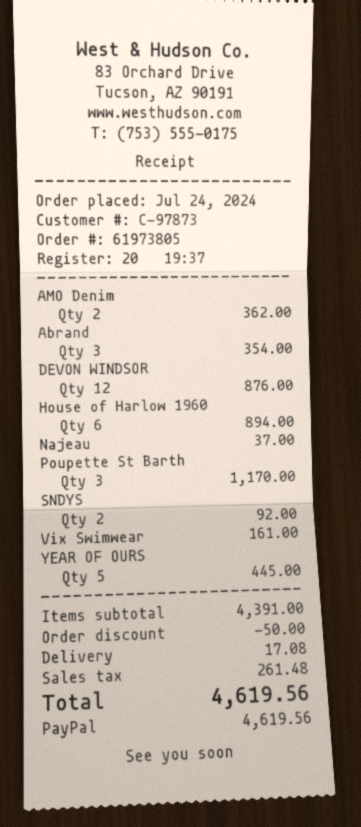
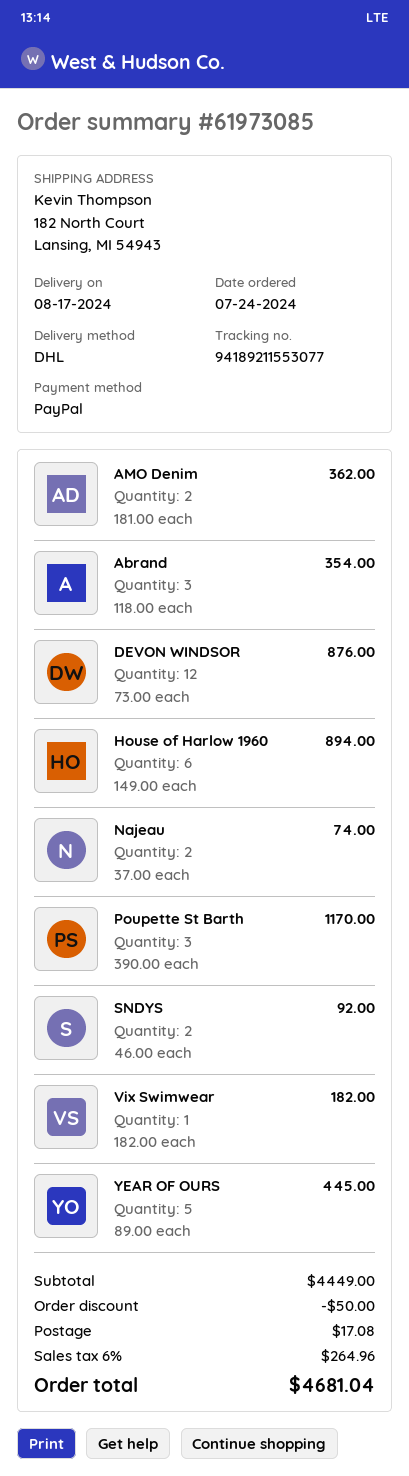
order number: 61973805 -> 61973085
Najeau: 1 for 37.00 -> 2 for 74.00
Vix Swimwear: 1 for 161.00 -> 1 for 182.00
subtotal: 4391.00 -> 4449.00
tax: 261.48 -> 264.96
total: 4619.56 -> 4681.04

